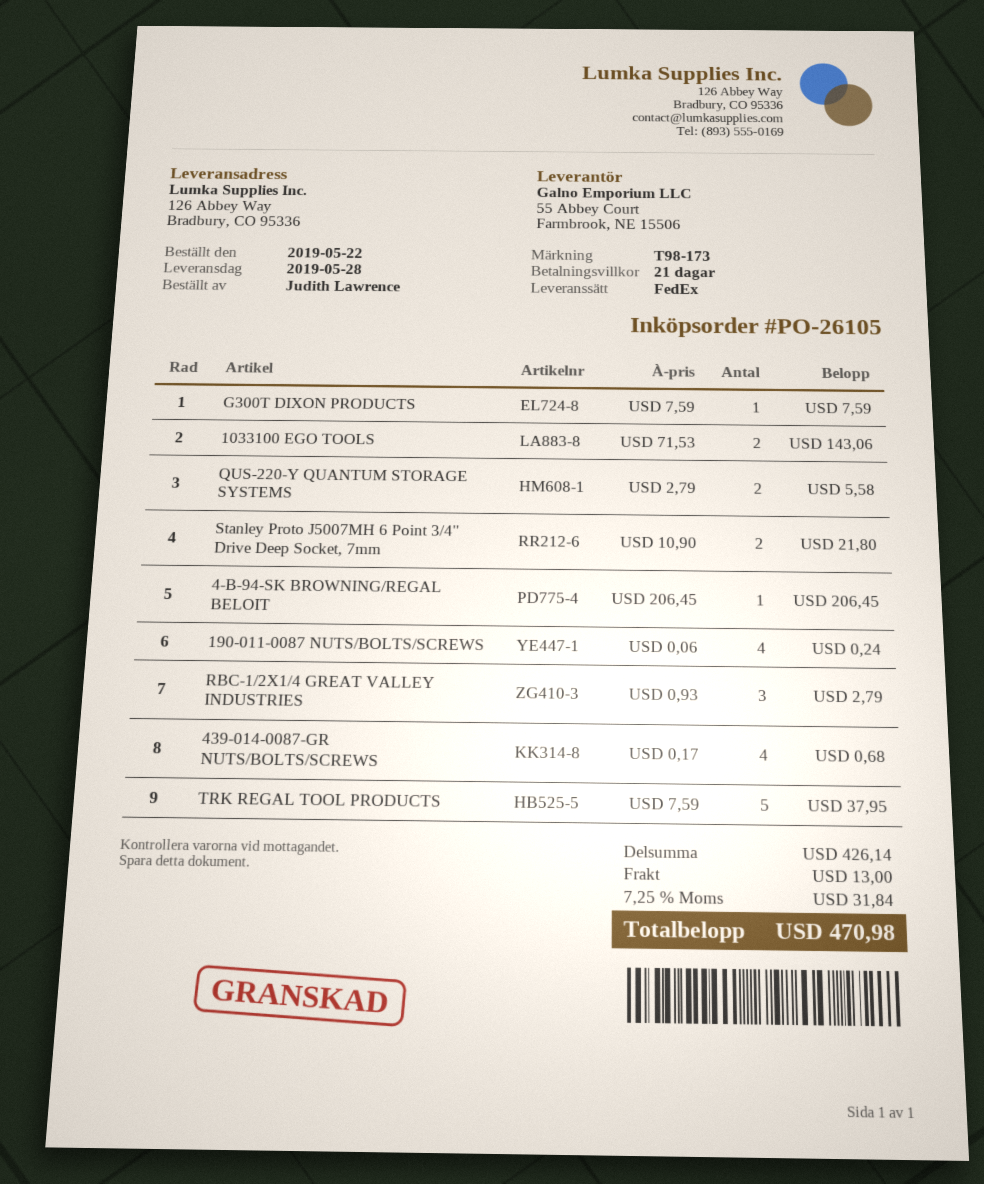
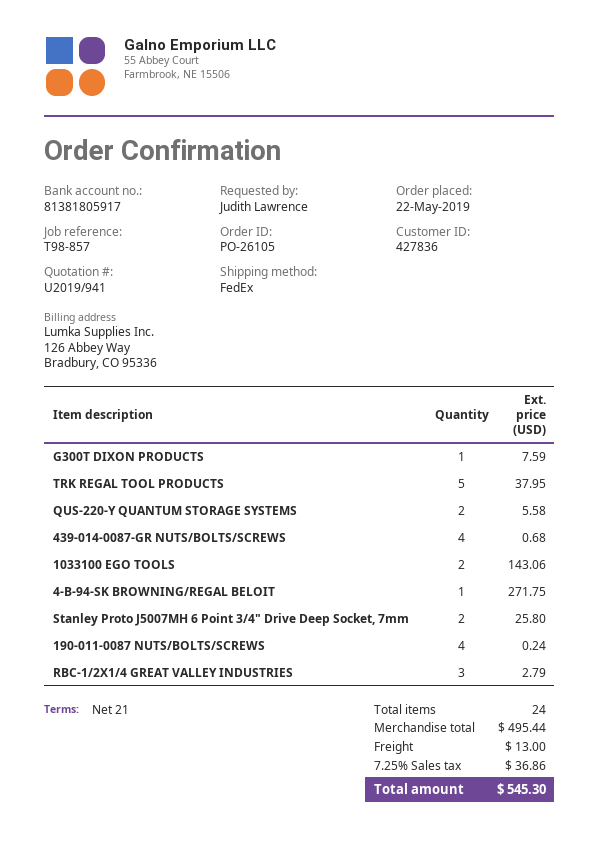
reference: T98-173 -> T98-857
Stanley Proto J5007MH 6 Point 3/4" Drive Deep Socket, 7mm: 2 for 21.80 -> 2 for 25.80
4-B-94-SK BROWNING/REGAL BELOIT: 1 for 206.45 -> 1 for 271.75
subtotal: 426.14 -> 495.44
tax: 7.25% = 31.84 -> 7.25% = 36.86
total: 470.98 -> 545.30

